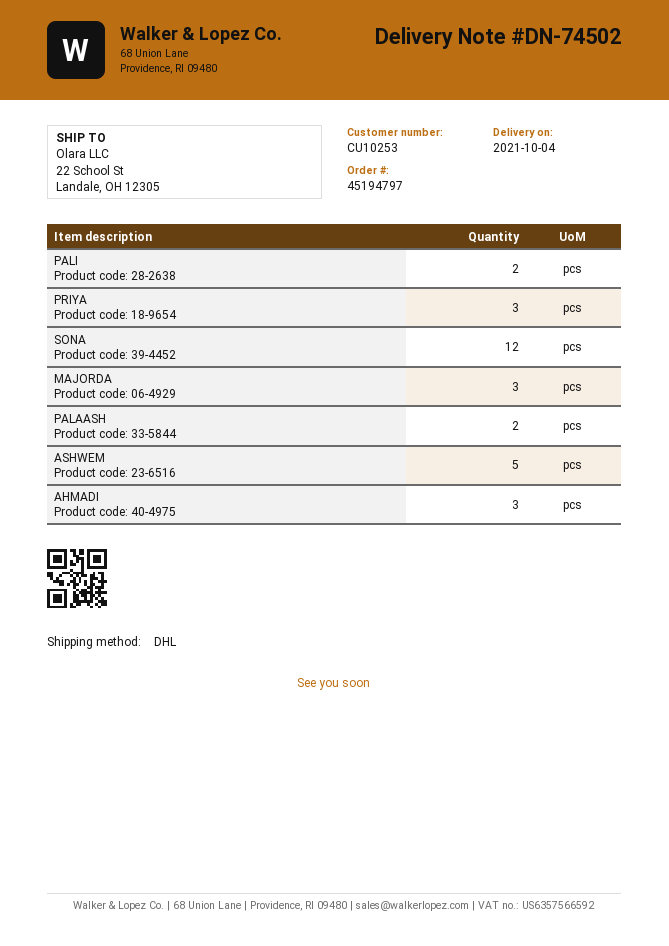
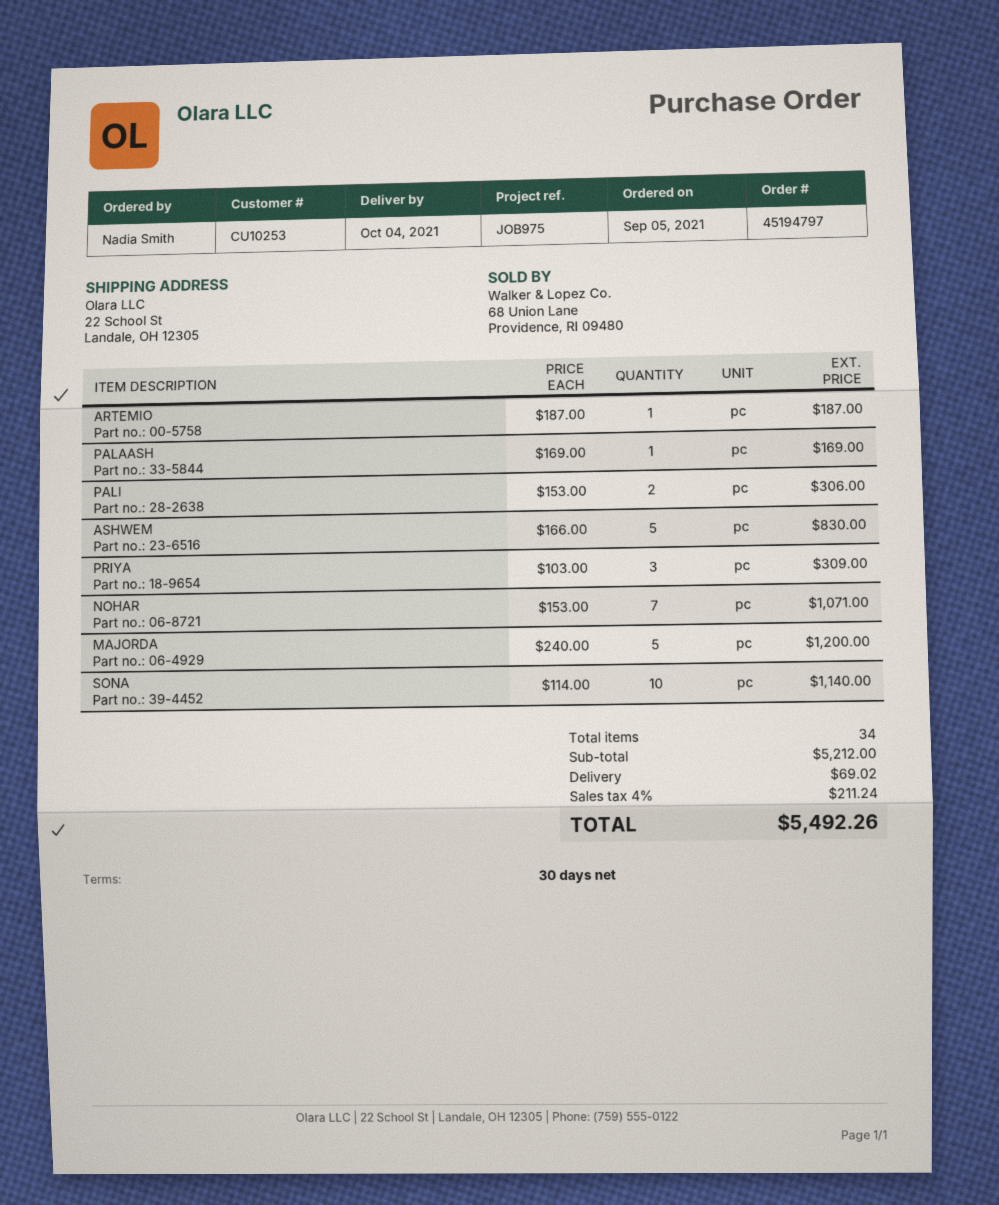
SONA: 12 -> 10
MAJORDA: 3 -> 5
PALAASH: 2 -> 1
AHMADI: 3 -> none
ARTEMIO: none -> 1
NOHAR: none -> 7

